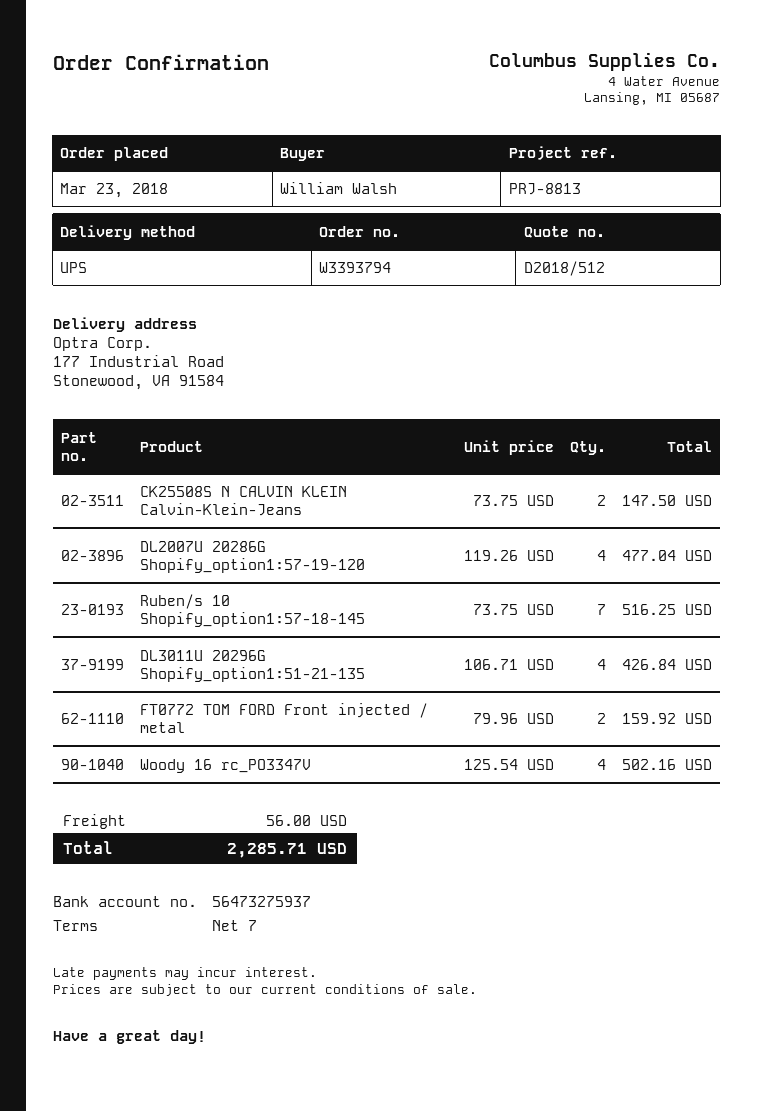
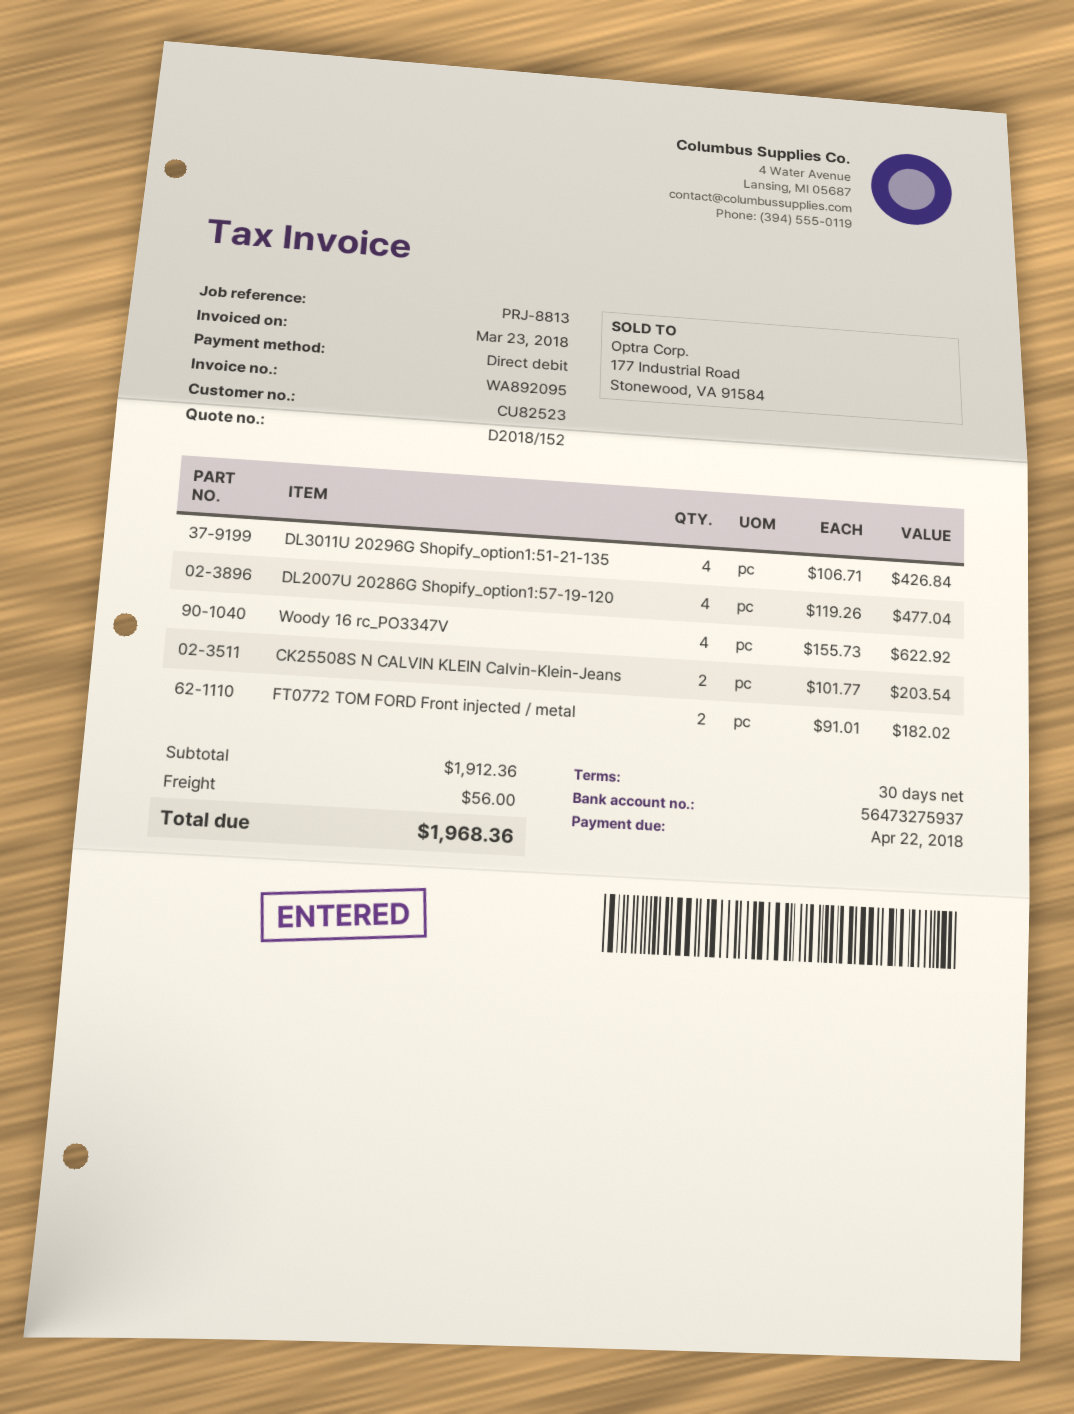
quote number: D2018/512 -> D2018/152
payment terms: 7 days -> 30 days
CK25508S N CALVIN KLEIN Calvin-Klein-Jeans: 2 x 73.75 = 147.50 -> 2 x 101.77 = 203.54
Ruben/s 10 Shopify_option1:57-18-145: 7 x 73.75 = 516.25 -> none
FT0772 TOM FORD Front injected / metal: 2 x 79.96 = 159.92 -> 2 x 91.01 = 182.02
Woody 16 rc_PO3347V: 4 x 125.54 = 502.16 -> 4 x 155.73 = 622.92
total: 2285.71 -> 1968.36

